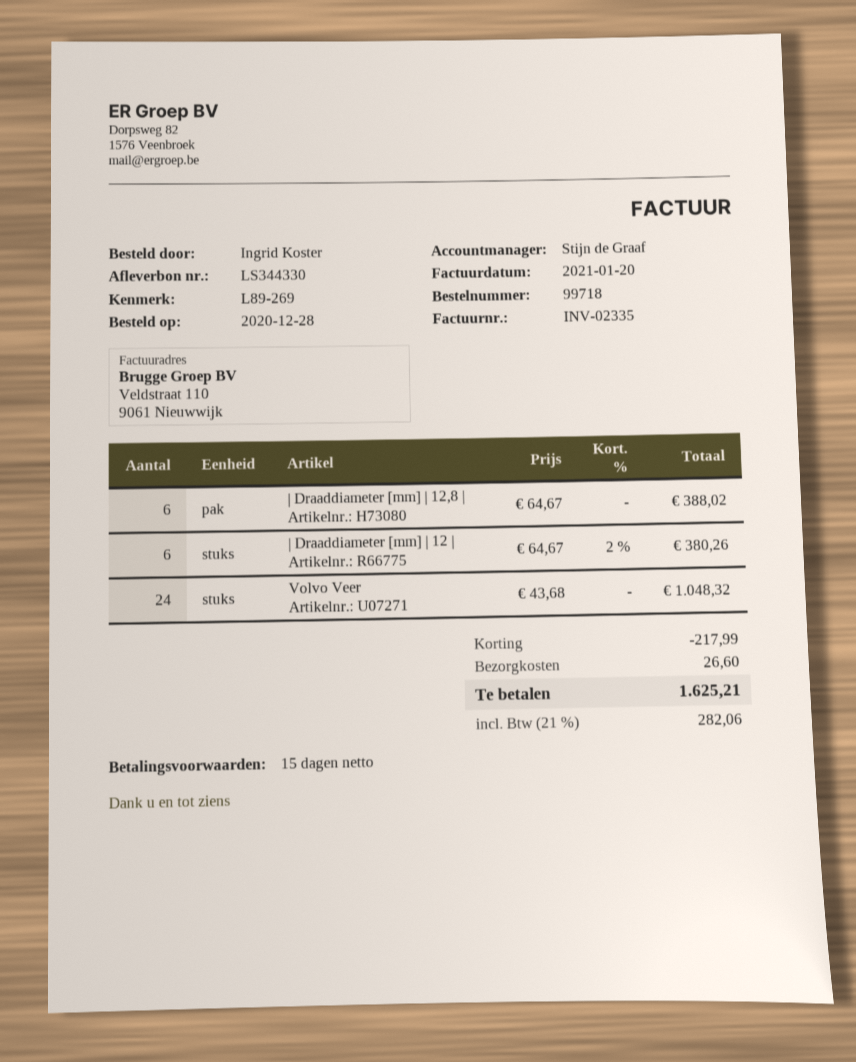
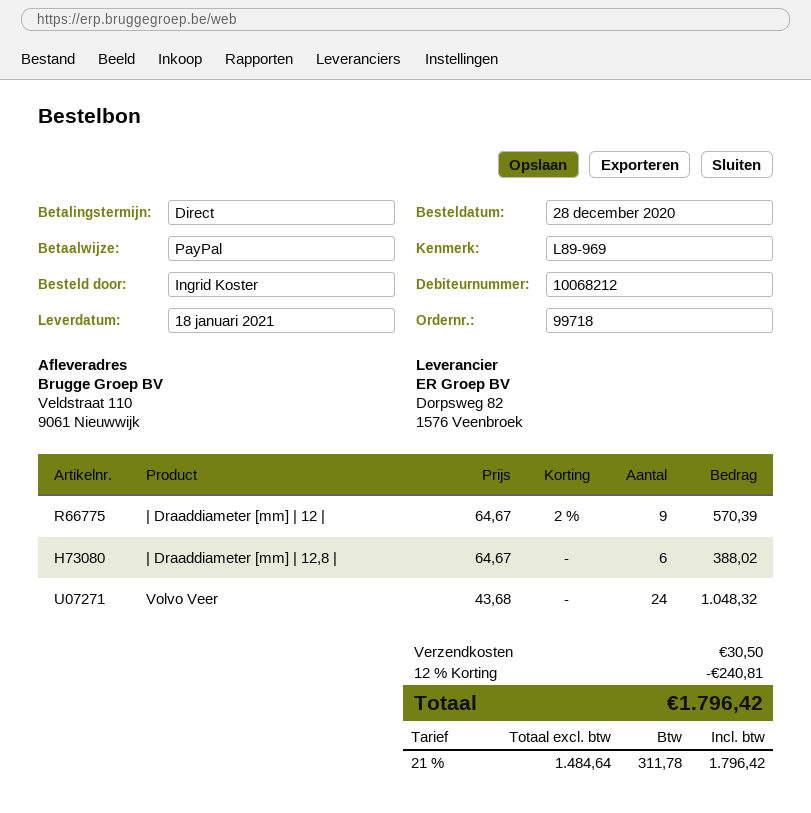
payment terms: 15 days -> on receipt
reference: L89-269 -> L89-969
| Draaddiameter [mm] | 12 |: 6 x 64.67 - 2% = 380.26 -> 9 x 64.67 - 2% = 570.39
discount: 217.99 -> 240.81
shipping: 26.60 -> 30.50
tax: 21% = 282.06 -> 21% = 311.78
total: 1625.21 -> 1796.42

